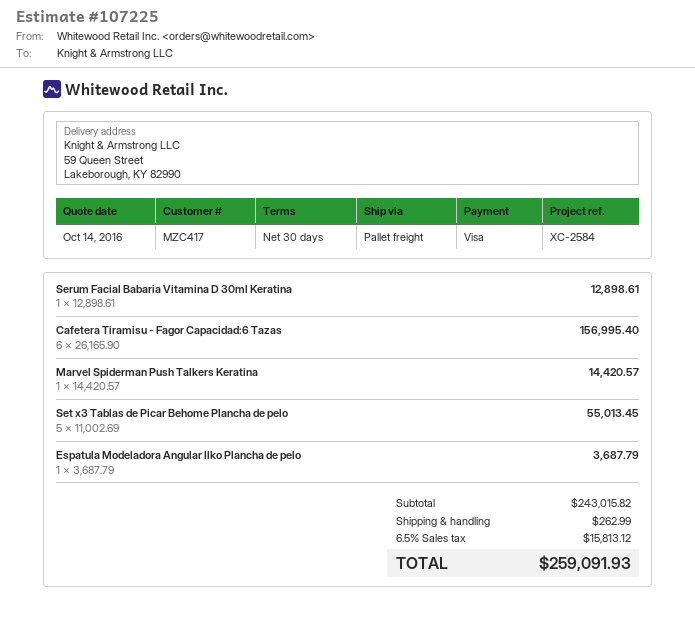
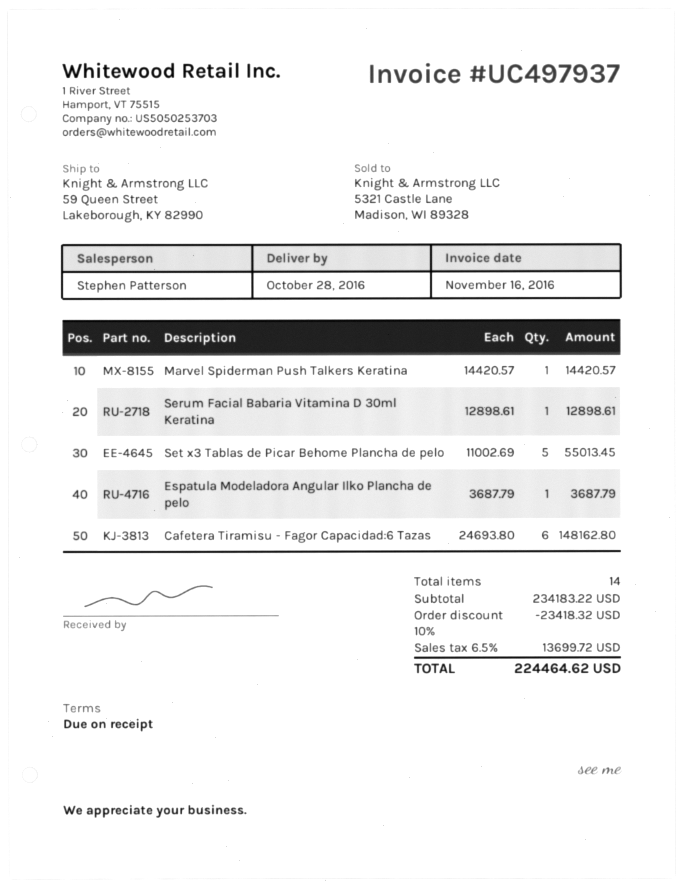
payment terms: 30 days -> on receipt
Cafetera Tiramisu - Fagor Capacidad:6 Tazas: 6 x 26165.90 = 156995.40 -> 6 x 24693.80 = 148162.80
subtotal: 243015.82 -> 234183.22
discount: none -> 10% = 23418.32
shipping: 262.99 -> none
tax: 6.5% = 15813.12 -> 6.5% = 13699.72
total: 259091.93 -> 224464.62

